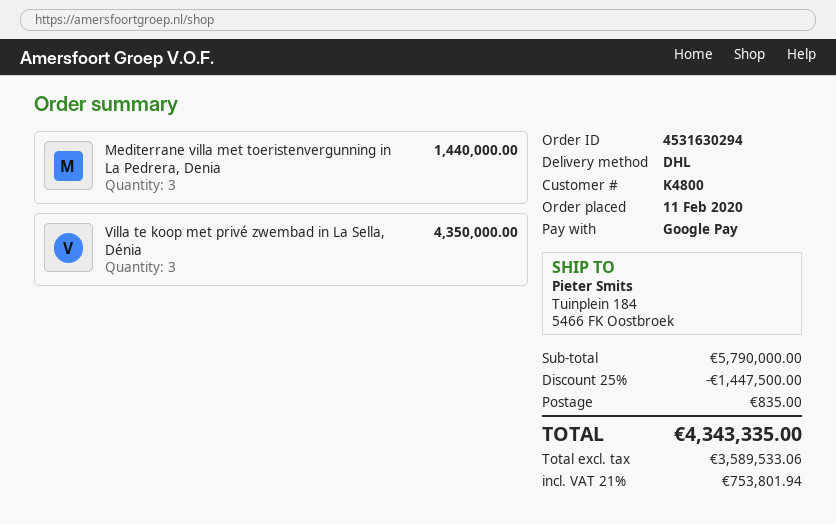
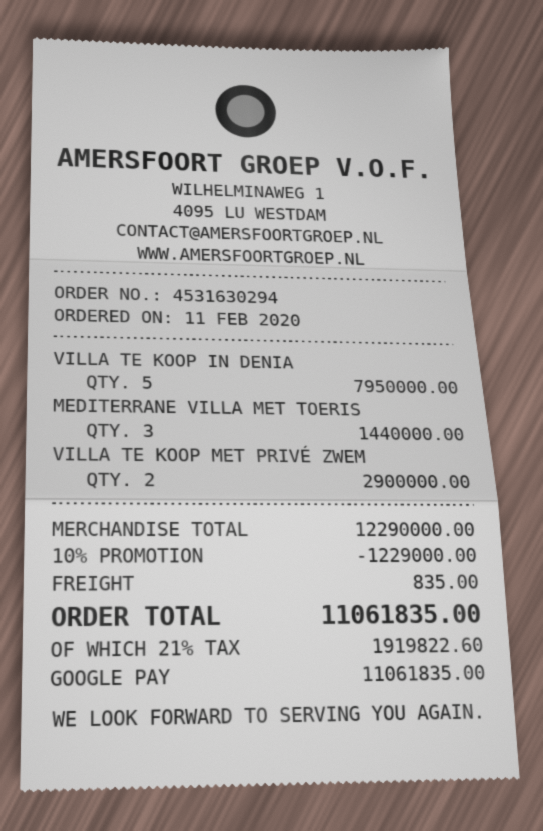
Villa te koop met privé zwembad in La Sella, Dénia: 3 for 4350000.00 -> 2 for 2900000.00
VILLA TE KOOP IN DENIA: none -> 5 for 7950000.00
subtotal: 5790000.00 -> 12290000.00
discount: 25% = 1447500.00 -> 10% = 1229000.00
tax: 21% = 753801.94 -> 21% = 1919822.60
total: 4343335.00 -> 11061835.00

